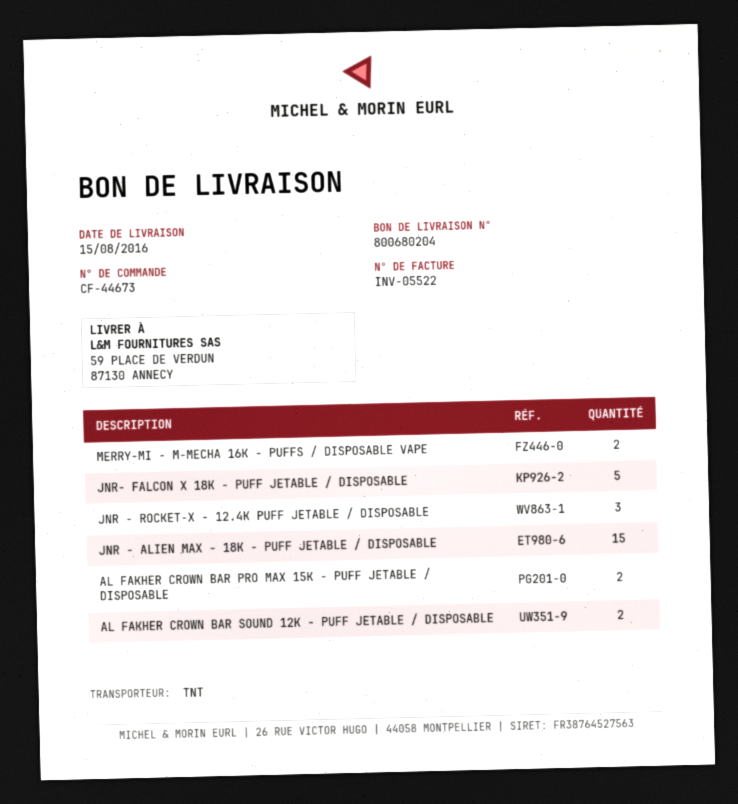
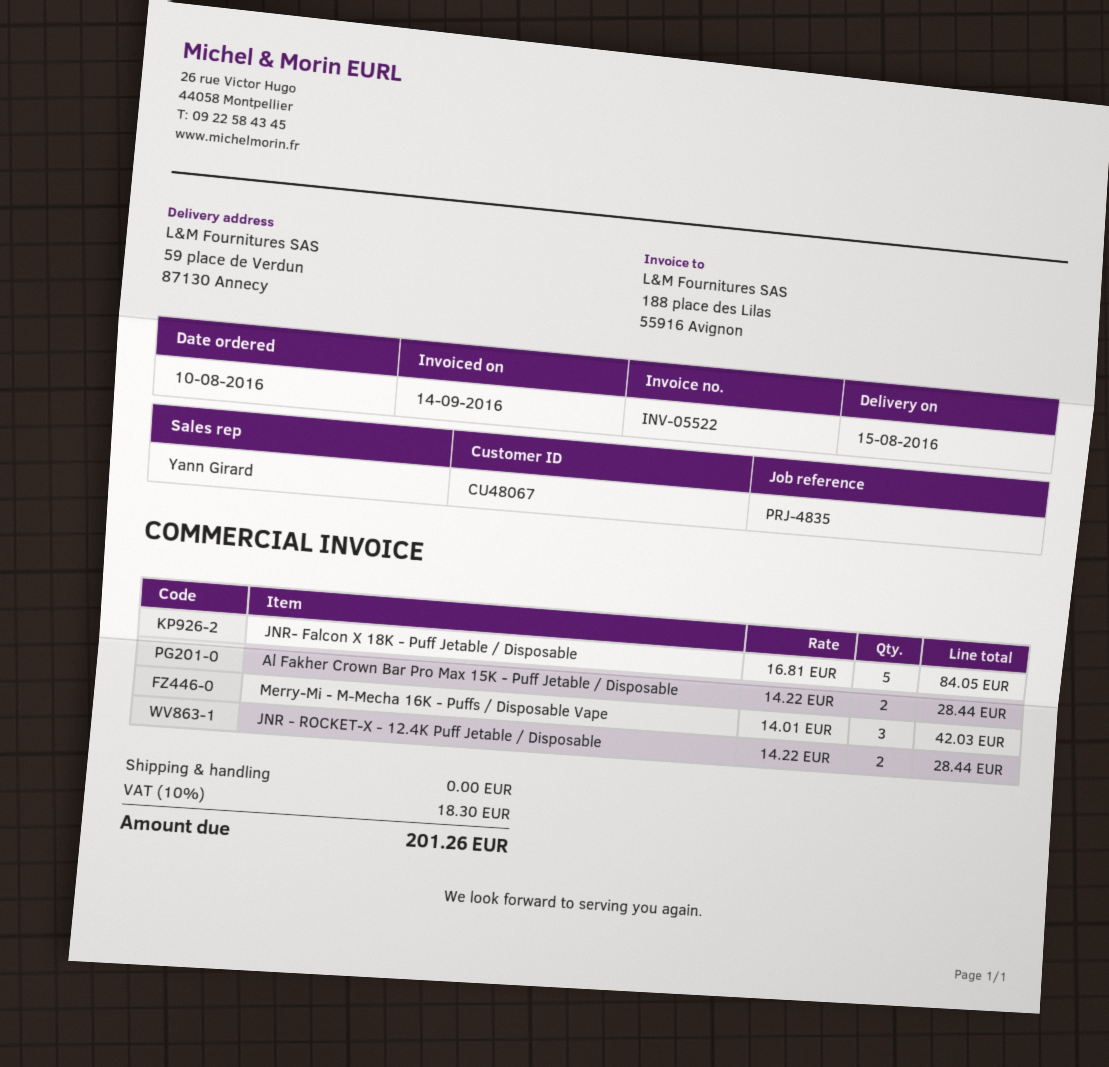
MERRY-MI - M-MECHA 16K - PUFFS / DISPOSABLE VAPE: 2 -> 3
JNR - ROCKET-X - 12.4K PUFF JETABLE / DISPOSABLE: 3 -> 2
JNR - ALIEN MAX - 18K - PUFF JETABLE / DISPOSABLE: 15 -> none
AL FAKHER CROWN BAR SOUND 12K - PUFF JETABLE / DISPOSABLE: 2 -> none

